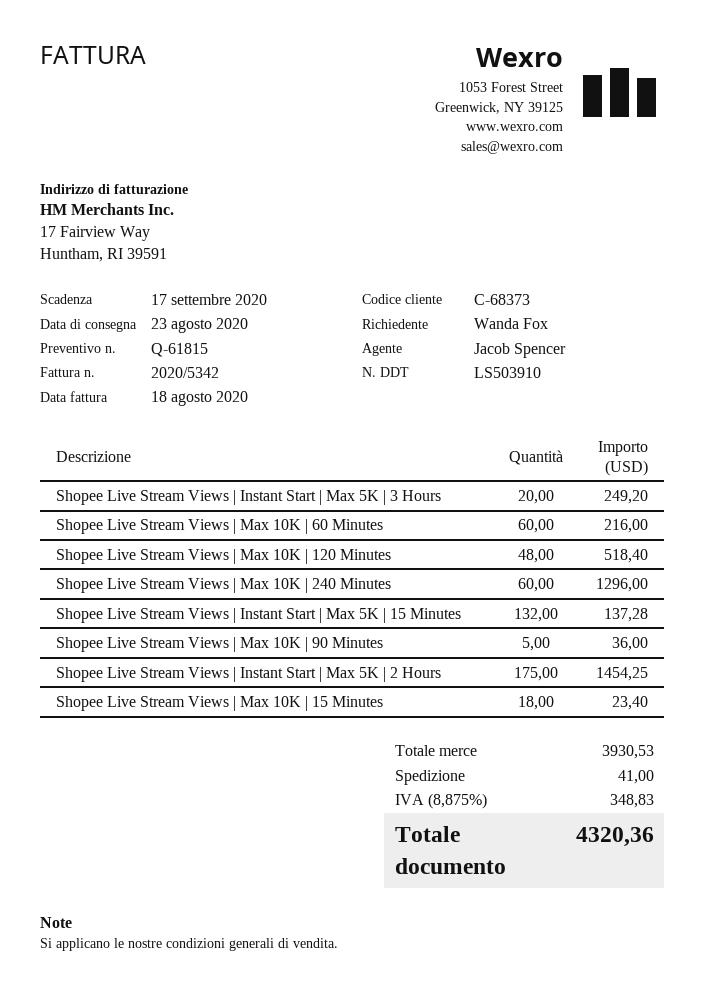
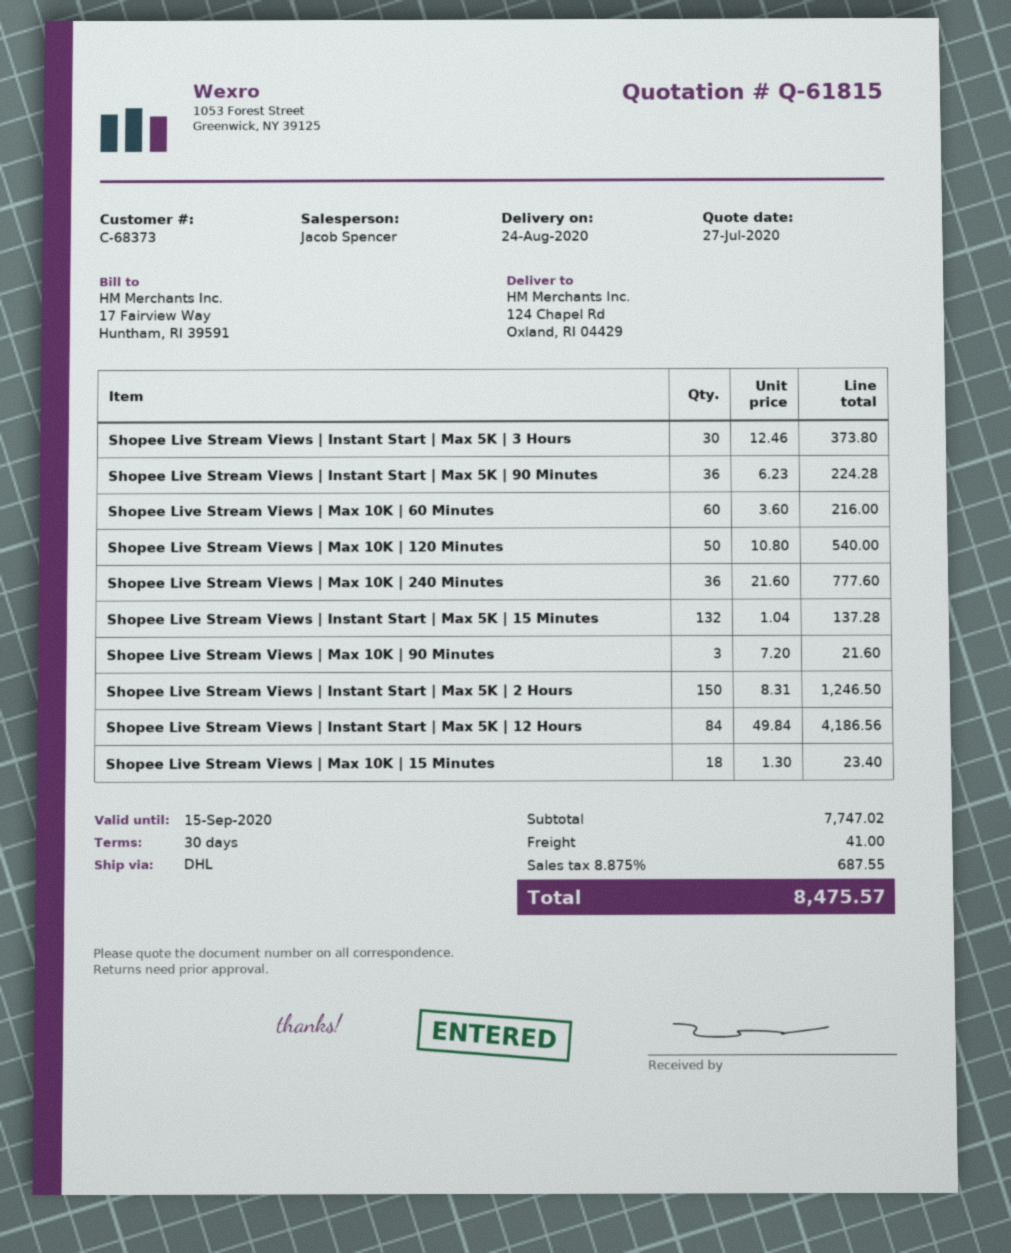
delivery date: 2020-08-23 -> 2020-08-24
Shopee Live Stream Views | Instant Start | Max 5K | 3 Hours: 20 for 249.20 -> 30 for 373.80
Shopee Live Stream Views | Max 10K | 120 Minutes: 48 for 518.40 -> 50 for 540.00
Shopee Live Stream Views | Max 10K | 240 Minutes: 60 for 1296.00 -> 36 for 777.60
Shopee Live Stream Views | Max 10K | 90 Minutes: 5 for 36.00 -> 3 for 21.60
Shopee Live Stream Views | Instant Start | Max 5K | 2 Hours: 175 for 1454.25 -> 150 for 1246.50
Shopee Live Stream Views | Instant Start | Max 5K | 90 Minutes: none -> 36 for 224.28
Shopee Live Stream Views | Instant Start | Max 5K | 12 Hours: none -> 84 for 4186.56
subtotal: 3930.53 -> 7747.02
tax: 8.875% = 348.83 -> 8.875% = 687.55
total: 4320.36 -> 8475.57

